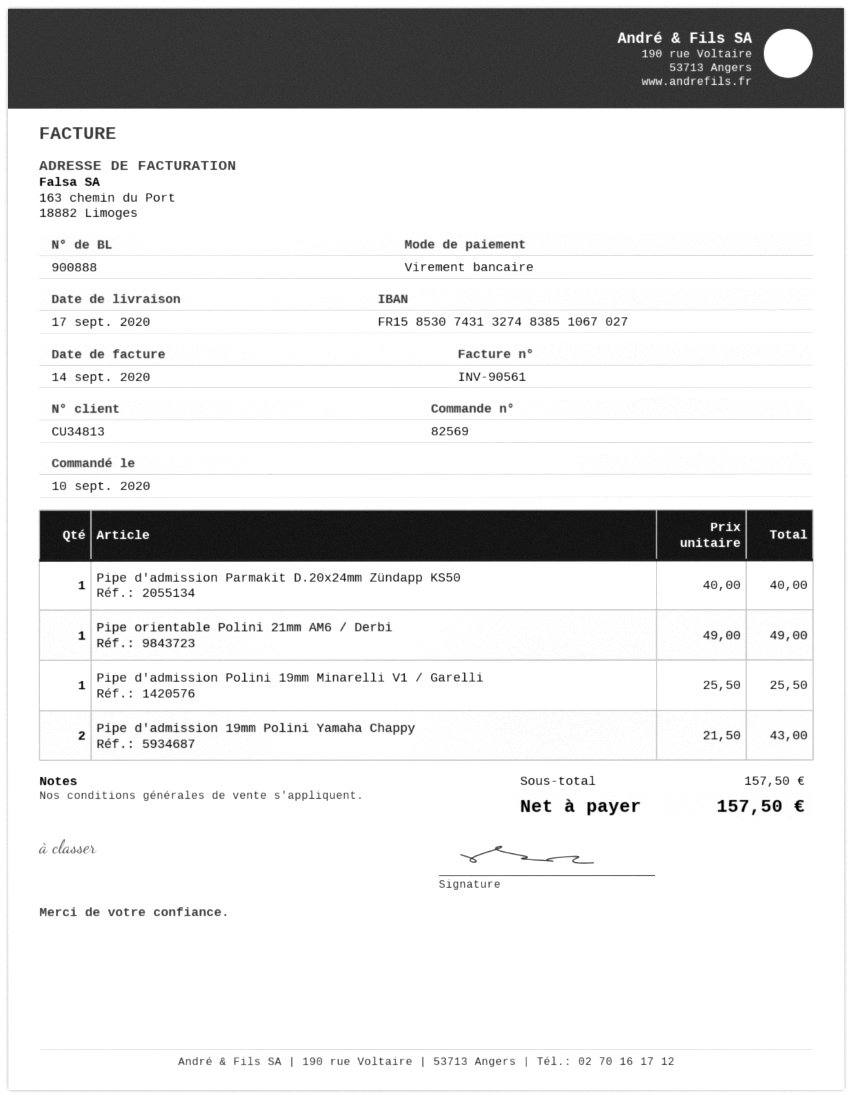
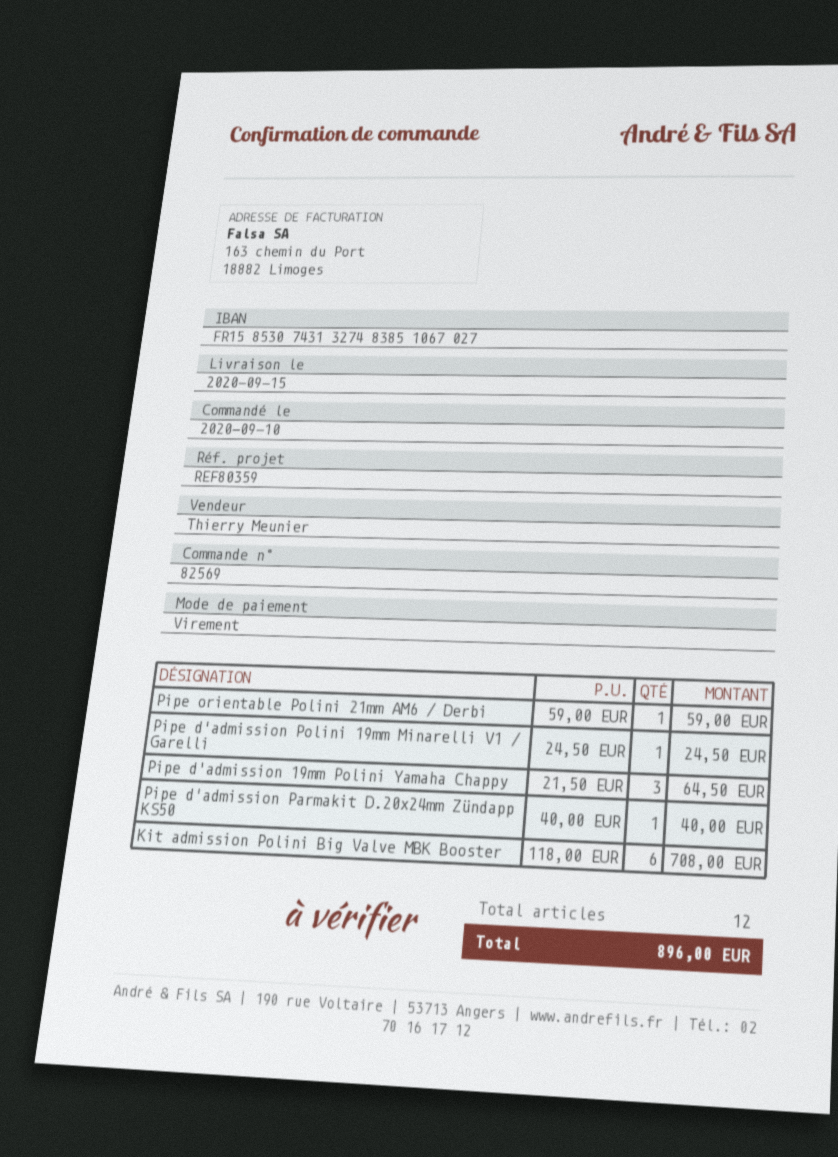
delivery date: 2020-09-17 -> 2020-09-15
Pipe orientable Polini 21mm AM6 / Derbi: 1 x 49.00 = 49.00 -> 1 x 59.00 = 59.00
Pipe d'admission Polini 19mm Minarelli V1 / Garelli: 1 x 25.50 = 25.50 -> 1 x 24.50 = 24.50
Pipe d'admission 19mm Polini Yamaha Chappy: 2 x 21.50 = 43.00 -> 3 x 21.50 = 64.50
Kit admission Polini Big Valve MBK Booster: none -> 6 x 118.00 = 708.00
total: 157.50 -> 896.00

